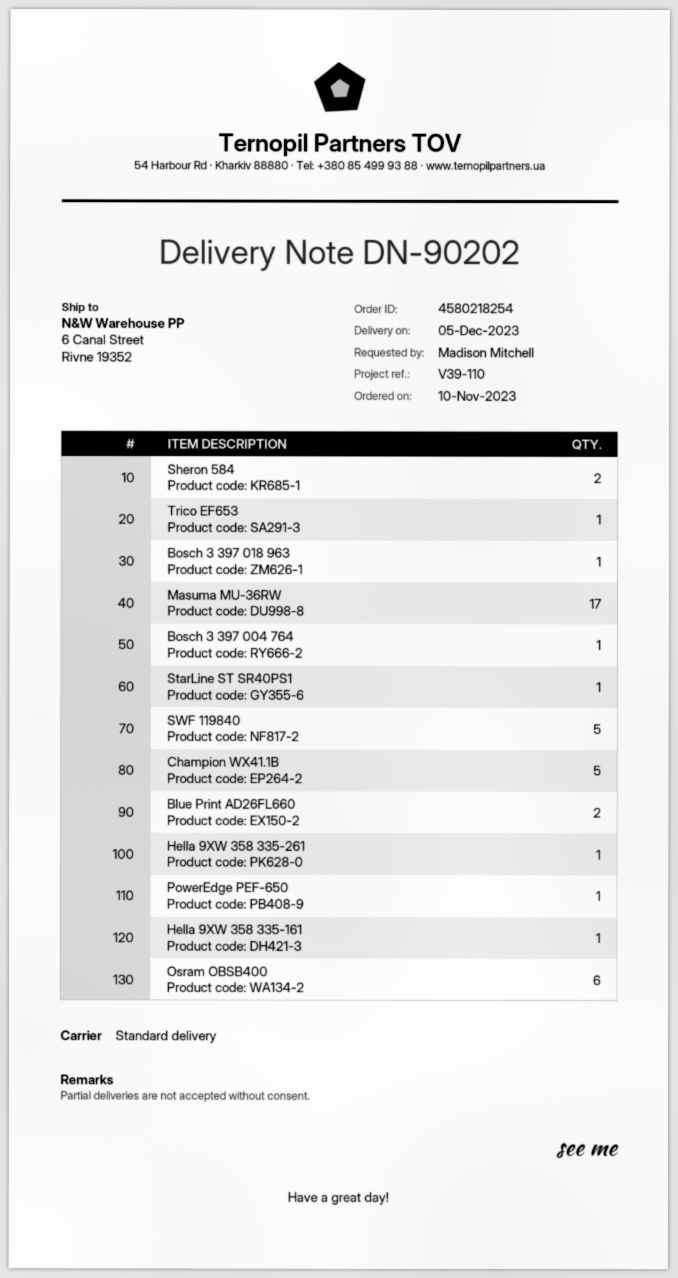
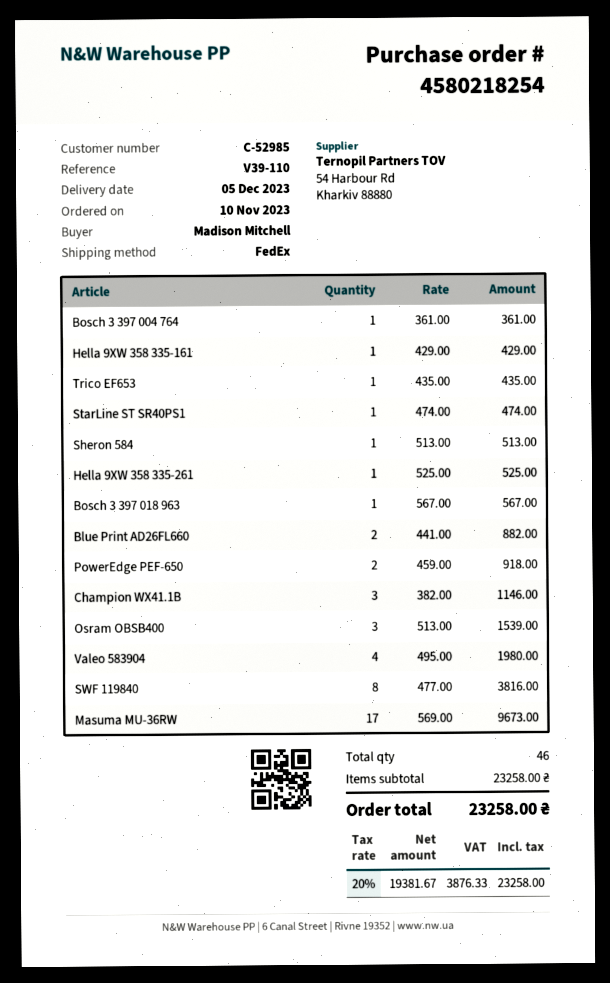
shipping method: standard -> FedEx
Sheron 584: 2 -> 1
SWF 119840: 5 -> 8
Champion WX41.1B: 5 -> 3
PowerEdge PEF-650: 1 -> 2
Osram OBSB400: 6 -> 3
Valeo 583904: none -> 4

